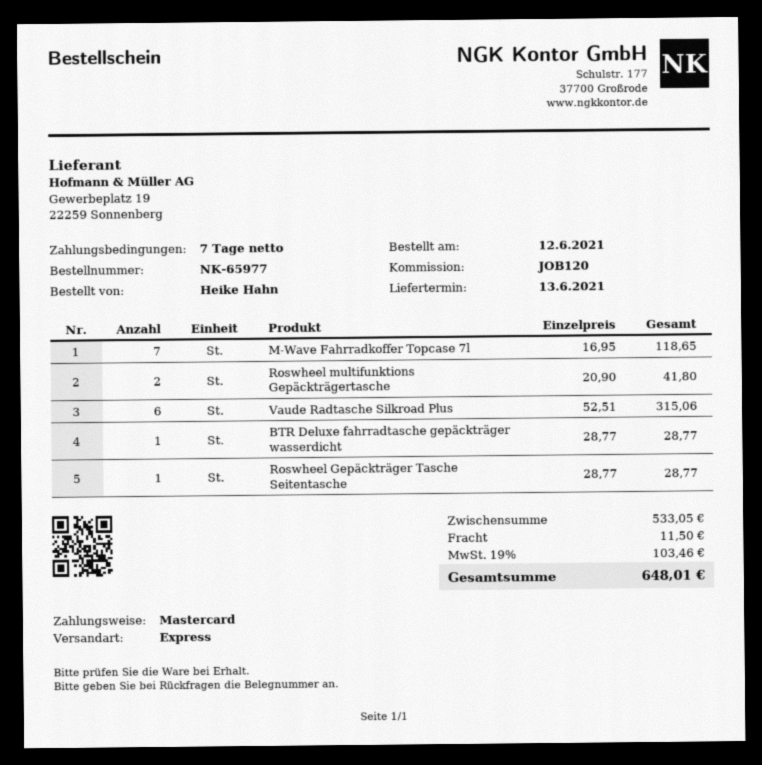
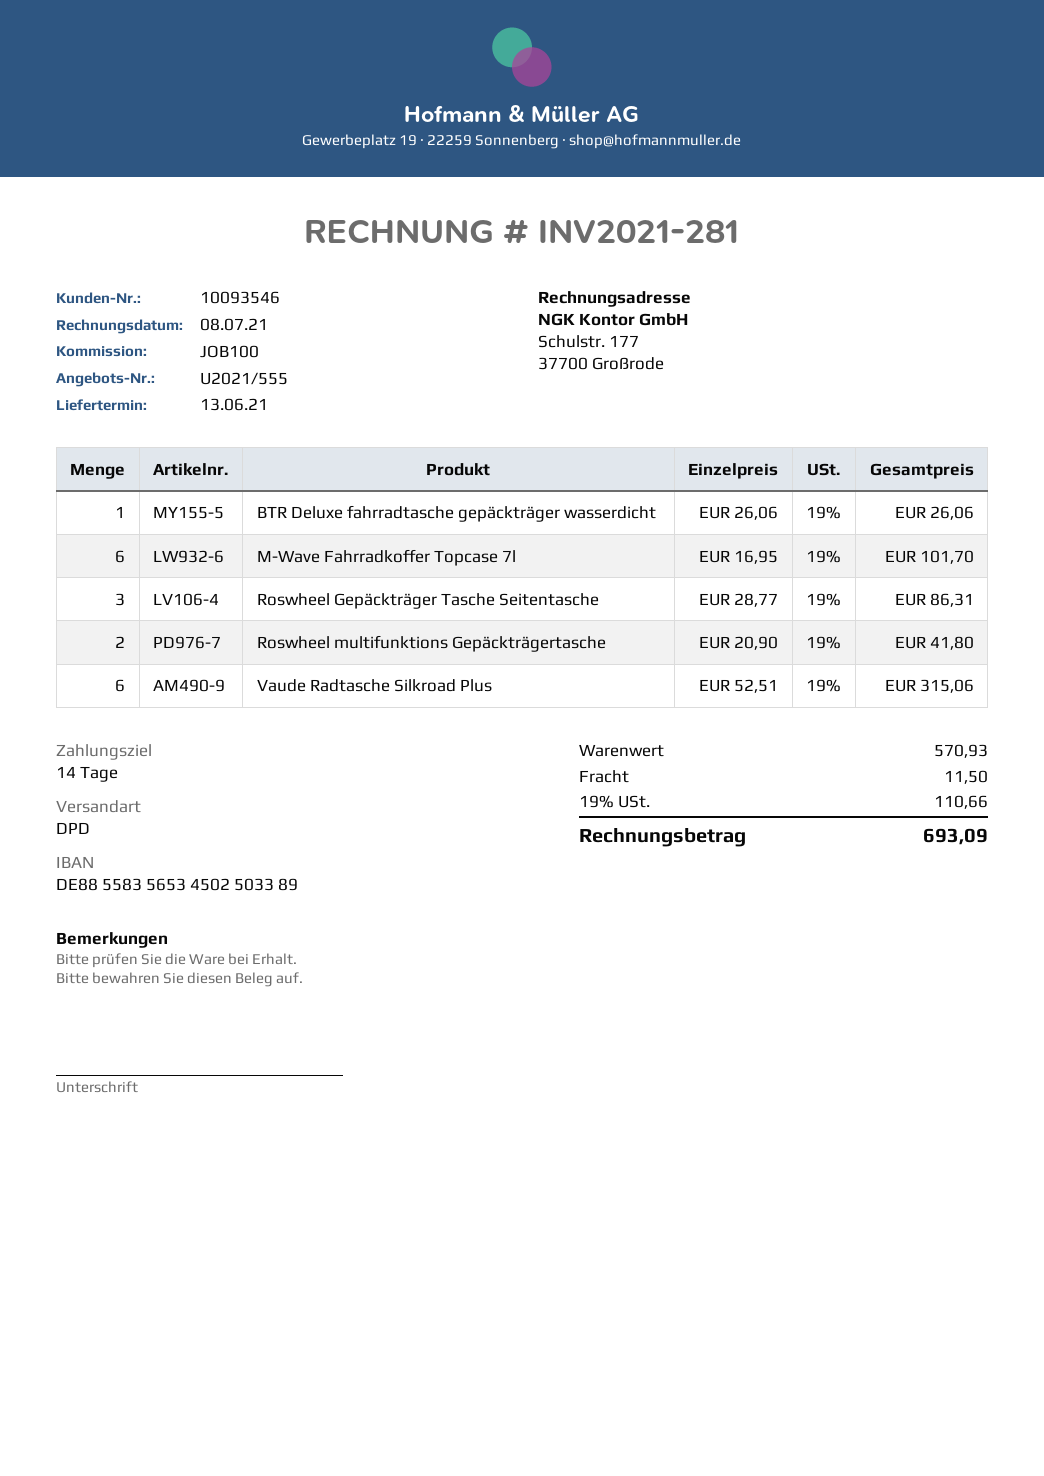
payment terms: 7 days -> 14 days
reference: JOB120 -> JOB100
shipping method: express -> DPD
M-Wave Fahrradkoffer Topcase 7l: 7 x 16.95 = 118.65 -> 6 x 16.95 = 101.70
BTR Deluxe fahrradtasche gepäckträger wasserdicht: 1 x 28.77 = 28.77 -> 1 x 26.06 = 26.06
Roswheel Gepäckträger Tasche Seitentasche: 1 x 28.77 = 28.77 -> 3 x 28.77 = 86.31
subtotal: 533.05 -> 570.93
tax: 19% = 103.46 -> 19% = 110.66
total: 648.01 -> 693.09

